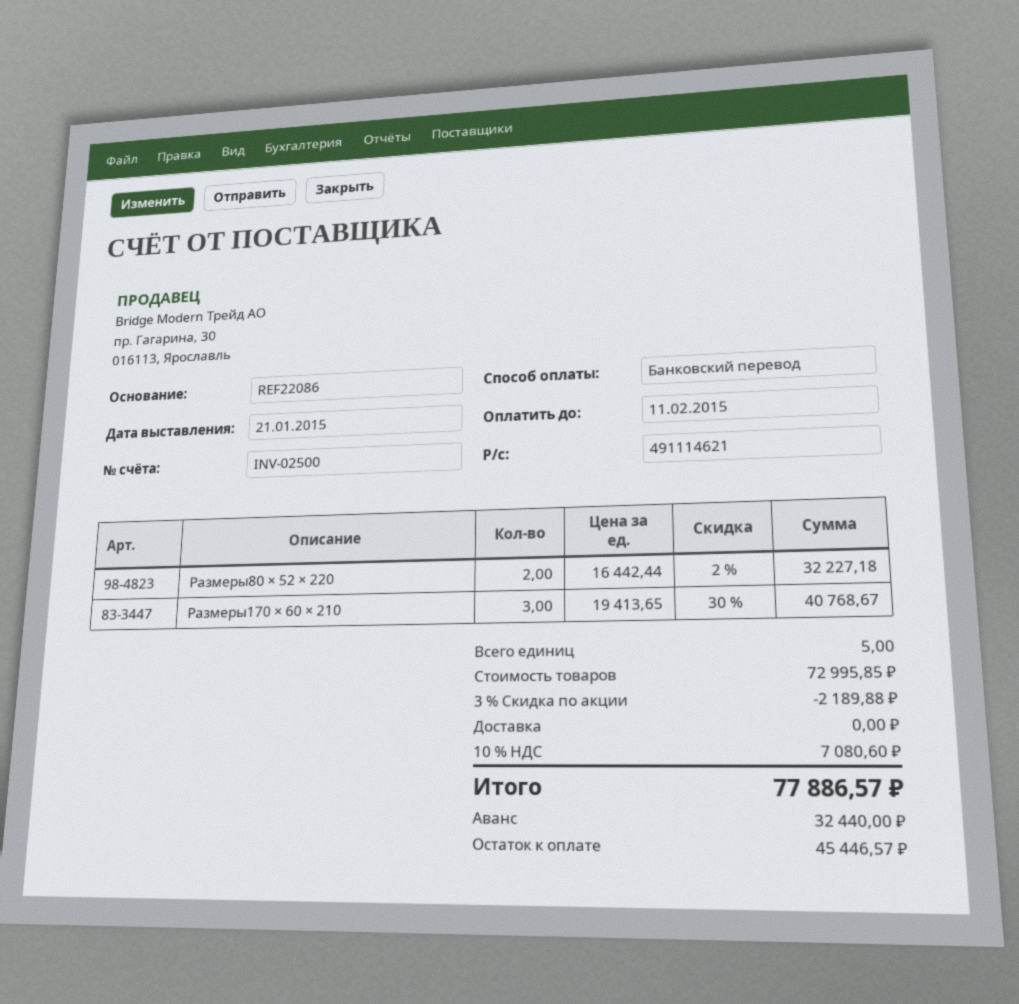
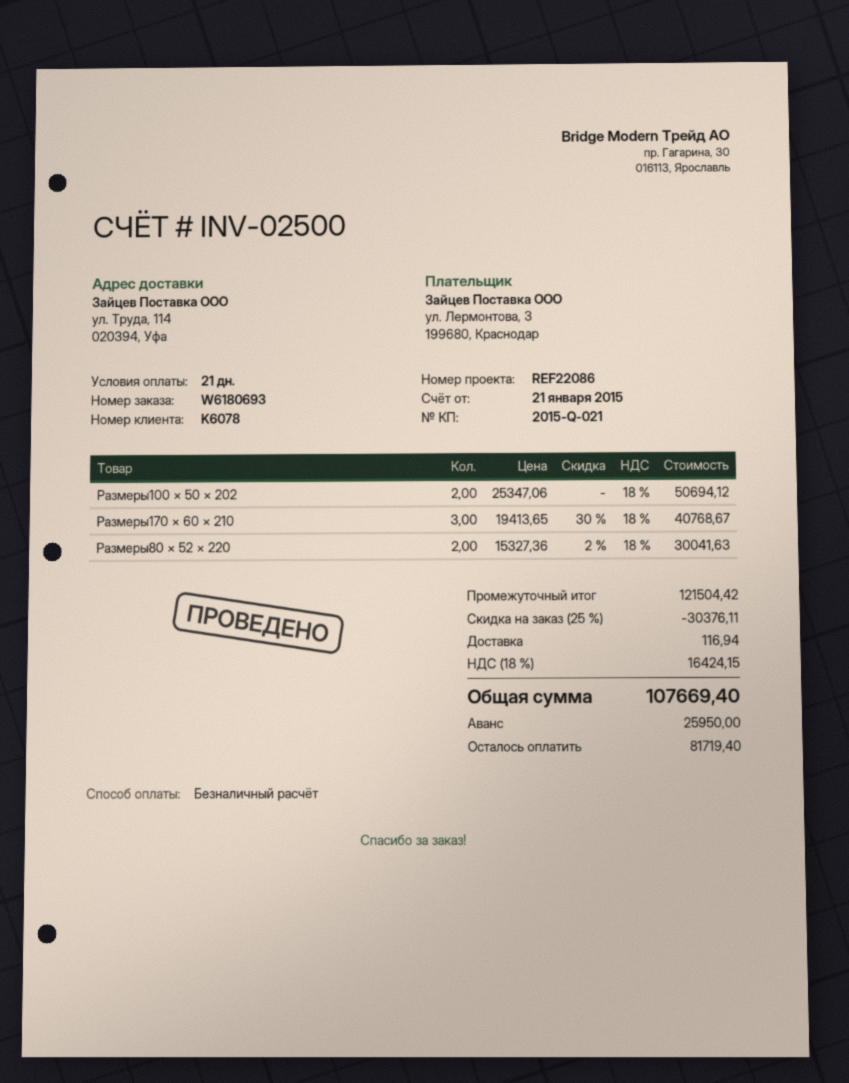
Размеры80 × 52 × 220: 2 x 16442.44 - 2% = 32227.18 -> 2 x 15327.36 - 2% = 30041.63
Размеры100 × 50 × 202: none -> 2 x 25347.06 = 50694.12
subtotal: 72995.85 -> 121504.42
discount: 3% = 2189.88 -> 25% = 30376.11
shipping: 0.00 -> 116.94
tax: 10% = 7080.60 -> 18% = 16424.15
total: 77886.57 -> 107669.40
deposit: 32440.00 -> 25950.00
balance: 45446.57 -> 81719.40

